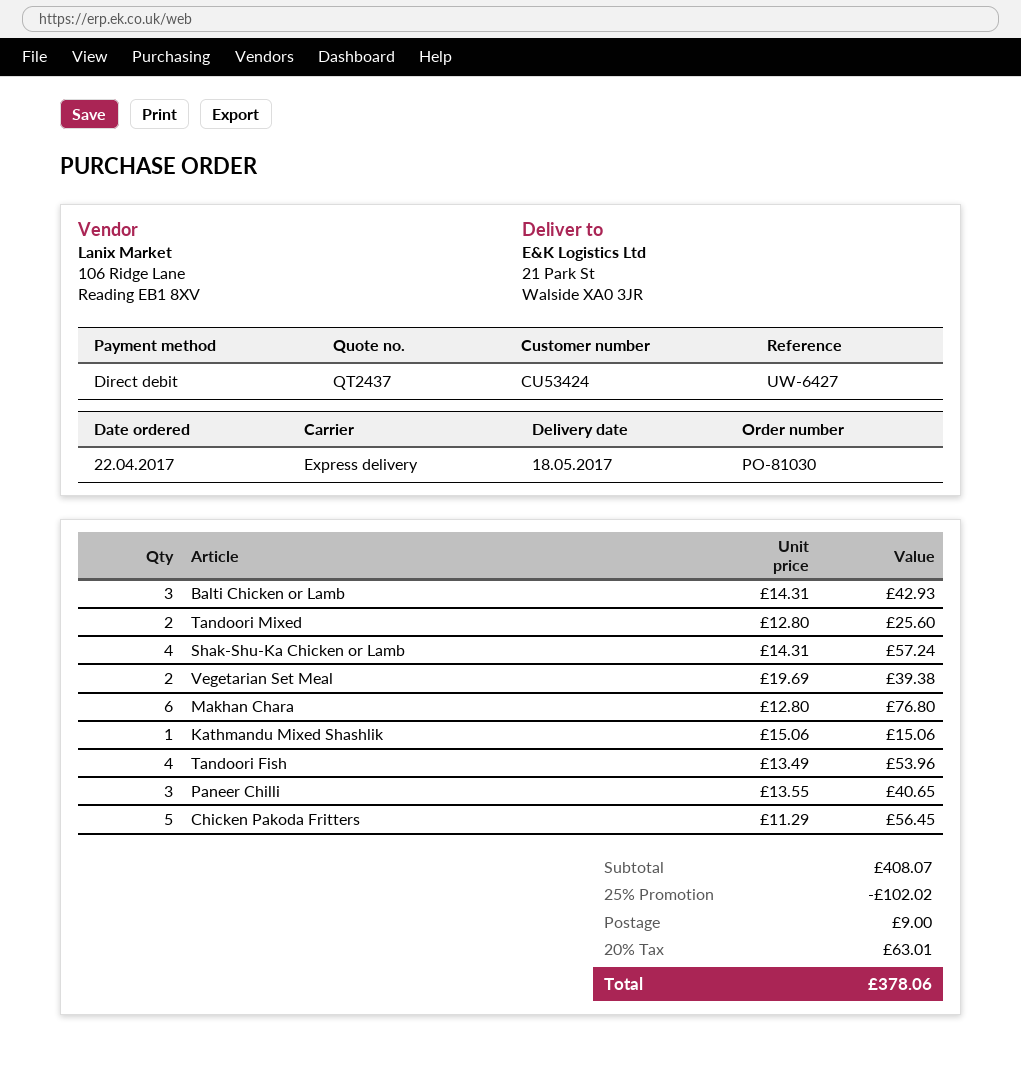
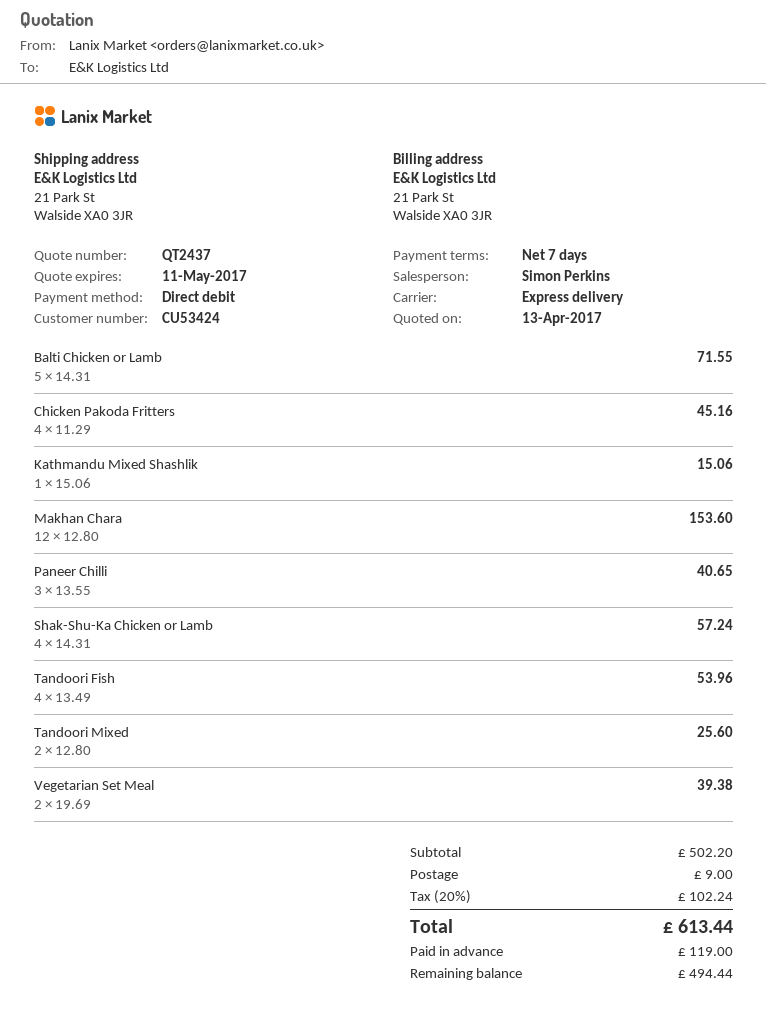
Balti Chicken or Lamb: 3 x 14.31 = 42.93 -> 5 x 14.31 = 71.55
Makhan Chara: 6 x 12.80 = 76.80 -> 12 x 12.80 = 153.60
Chicken Pakoda Fritters: 5 x 11.29 = 56.45 -> 4 x 11.29 = 45.16
subtotal: 408.07 -> 502.20
discount: 25% = 102.02 -> none
tax: 20% = 63.01 -> 20% = 102.24
total: 378.06 -> 613.44

